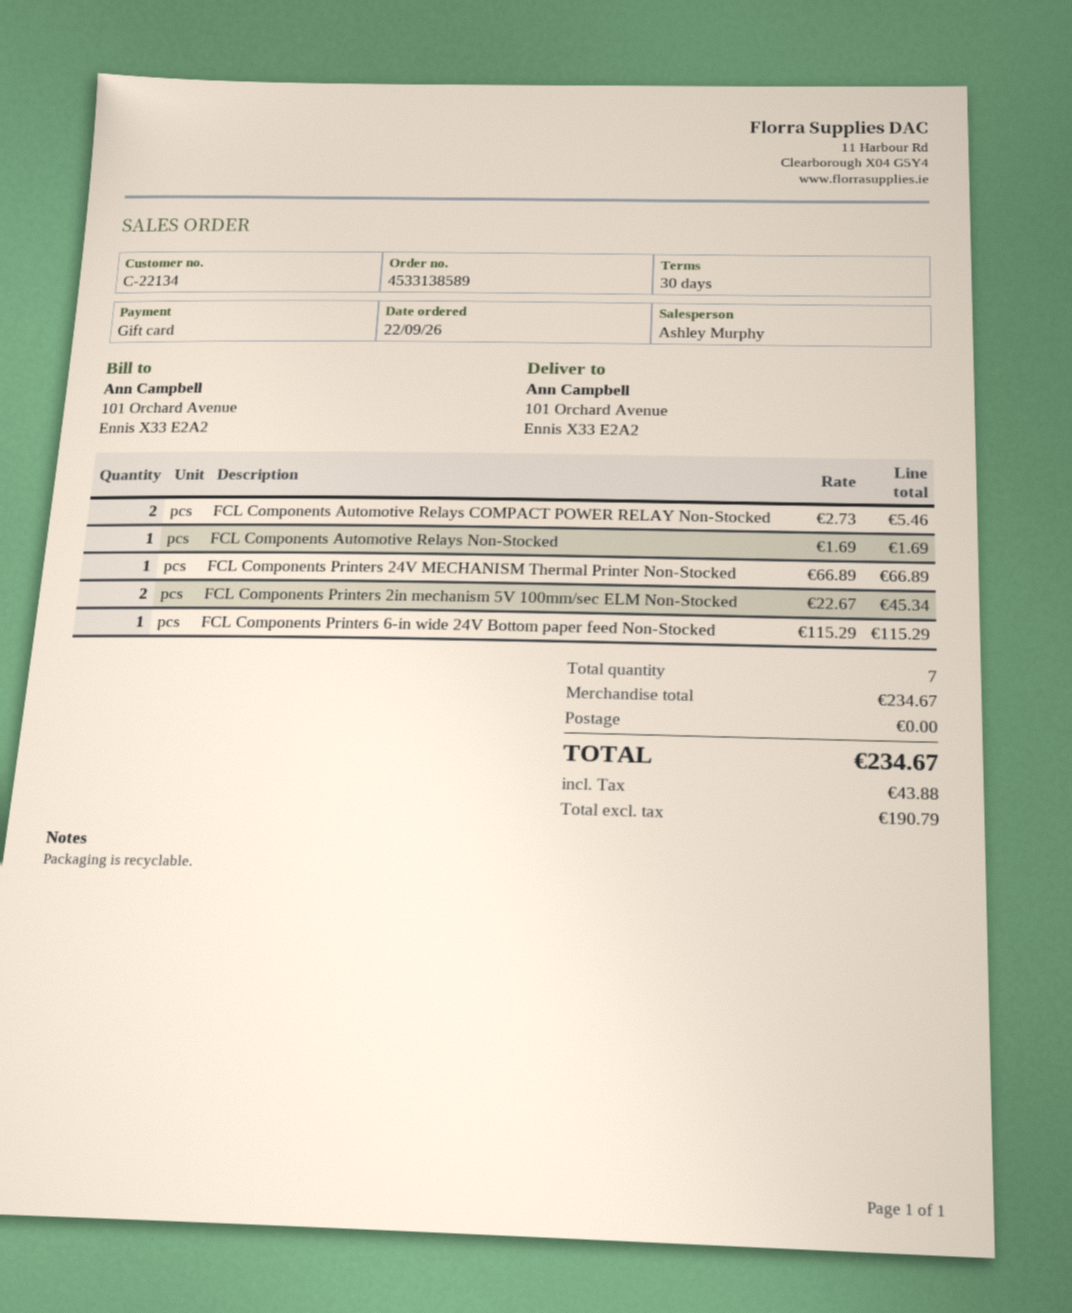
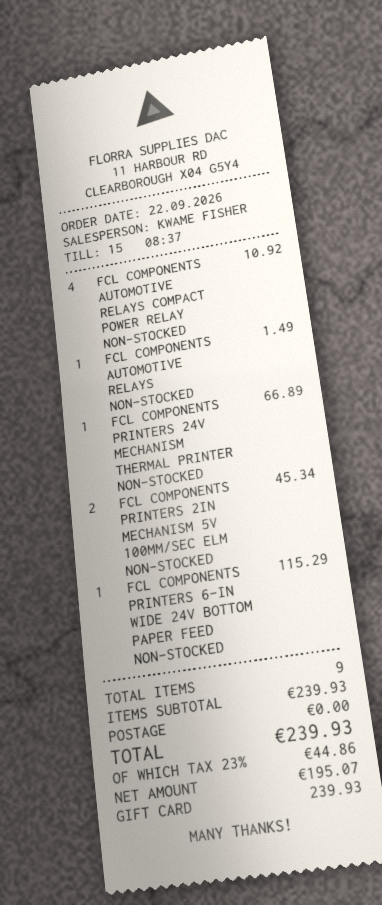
sales rep: Ashley Murphy -> KWAME FISHER
FCL Components Automotive Relays COMPACT POWER RELAY Non-Stocked: 2 for 5.46 -> 4 for 10.92
FCL Components Automotive Relays Non-Stocked: 1 for 1.69 -> 1 for 1.49
total quantity: 7 -> 9
subtotal: 234.67 -> 239.93
net: 190.79 -> 195.07
tax: 43.88 -> 44.86
total: 234.67 -> 239.93

